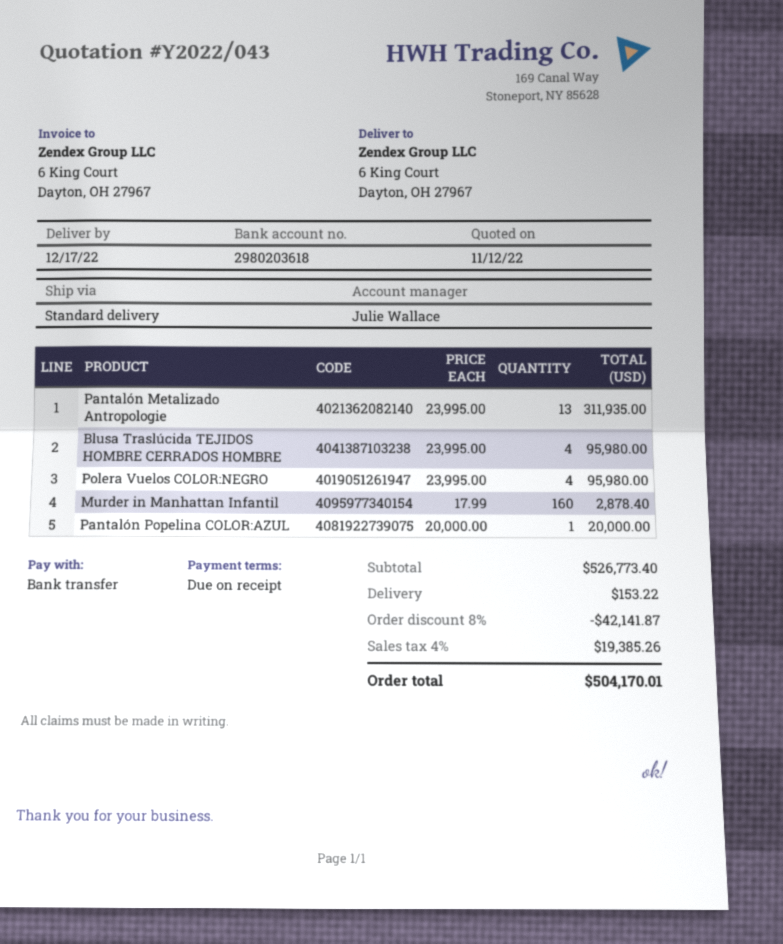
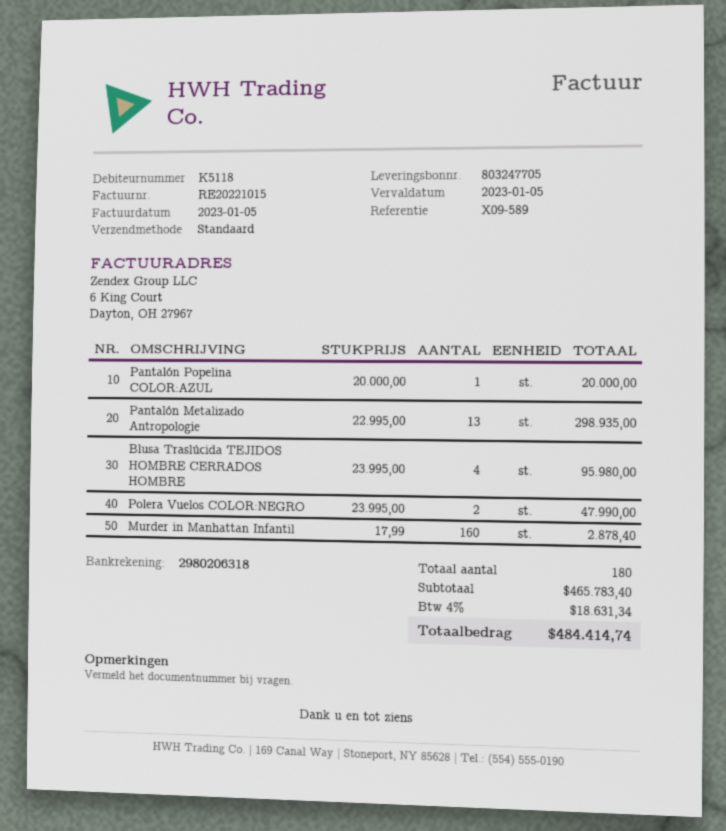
bank account: 2980203618 -> 2980206318
Pantalón Metalizado Antropologie: 13 x 23995.00 = 311935.00 -> 13 x 22995.00 = 298935.00
Polera Vuelos COLOR:NEGRO: 4 x 23995.00 = 95980.00 -> 2 x 23995.00 = 47990.00
subtotal: 526773.40 -> 465783.40
discount: 8% = 42141.87 -> none
shipping: 153.22 -> none
tax: 4% = 19385.26 -> 4% = 18631.34
total: 504170.01 -> 484414.74

